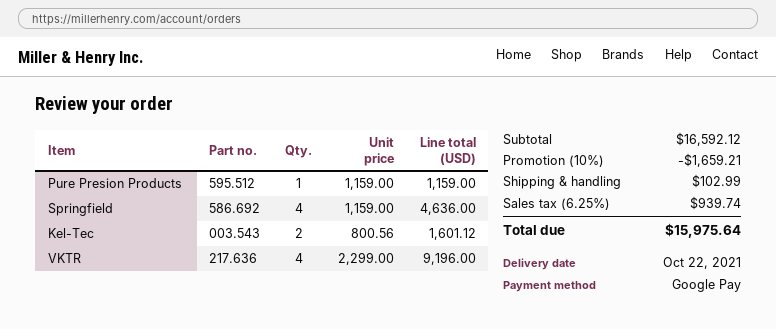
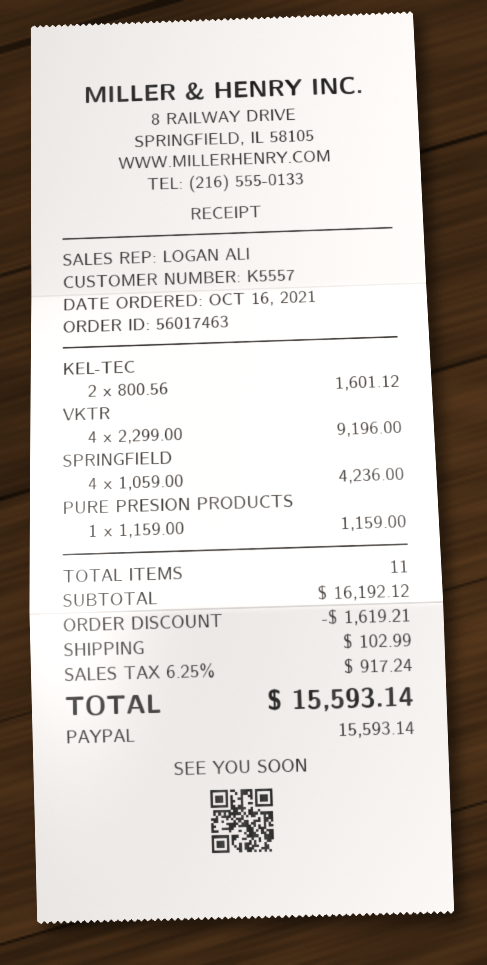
payment method: Google Pay -> PayPal
Springfield: 4 x 1159.00 = 4636.00 -> 4 x 1059.00 = 4236.00
subtotal: 16592.12 -> 16192.12
discount: 1659.21 -> 1619.21
tax: 6.25% = 939.74 -> 6.25% = 917.24
total: 15975.64 -> 15593.14

